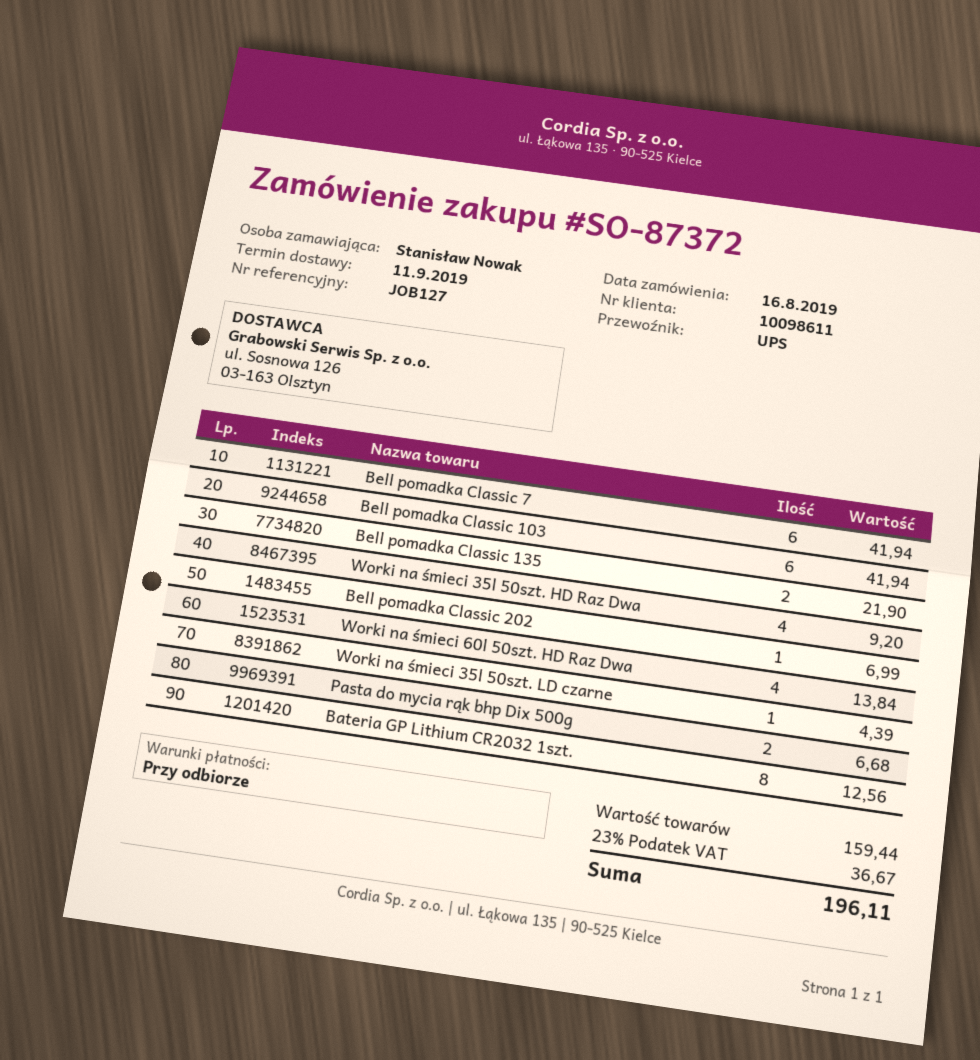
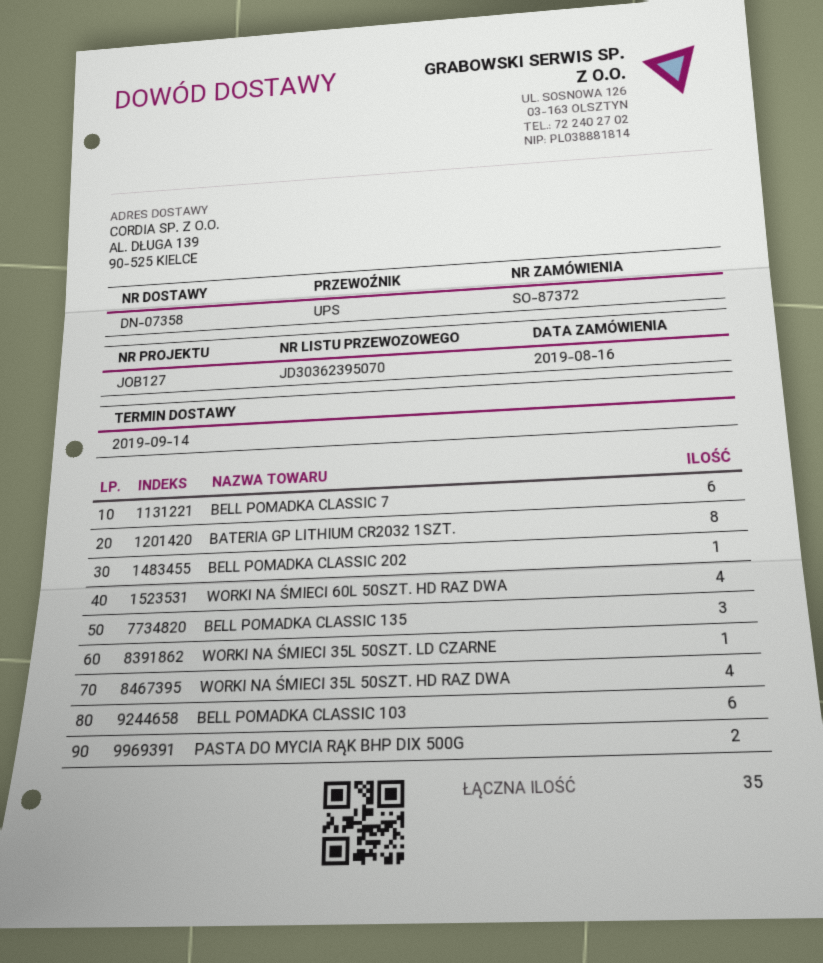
delivery date: 2019-09-11 -> 2019-09-14
Bell pomadka Classic 135: 2 -> 3

